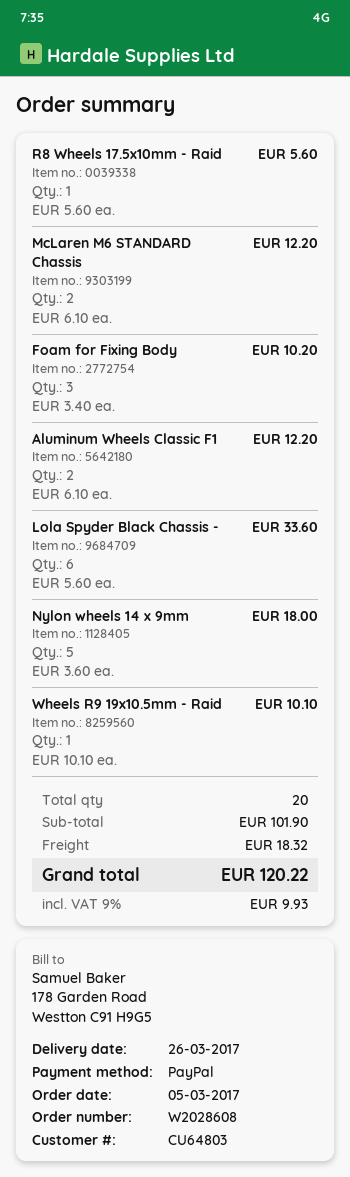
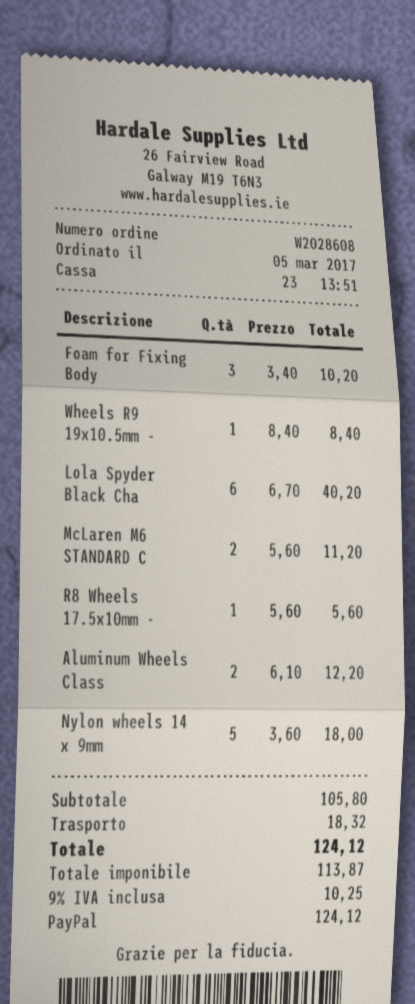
McLaren M6 STANDARD Chassis: 2 x 6.10 = 12.20 -> 2 x 5.60 = 11.20
Lola Spyder Black Chassis -: 6 x 5.60 = 33.60 -> 6 x 6.70 = 40.20
Wheels R9 19x10.5mm - Raid: 1 x 10.10 = 10.10 -> 1 x 8.40 = 8.40
subtotal: 101.90 -> 105.80
tax: 9% = 9.93 -> 9% = 10.25
total: 120.22 -> 124.12

